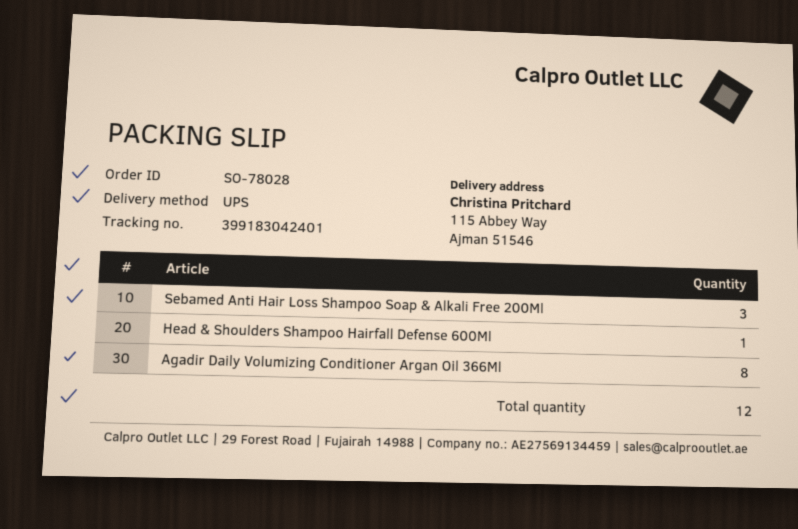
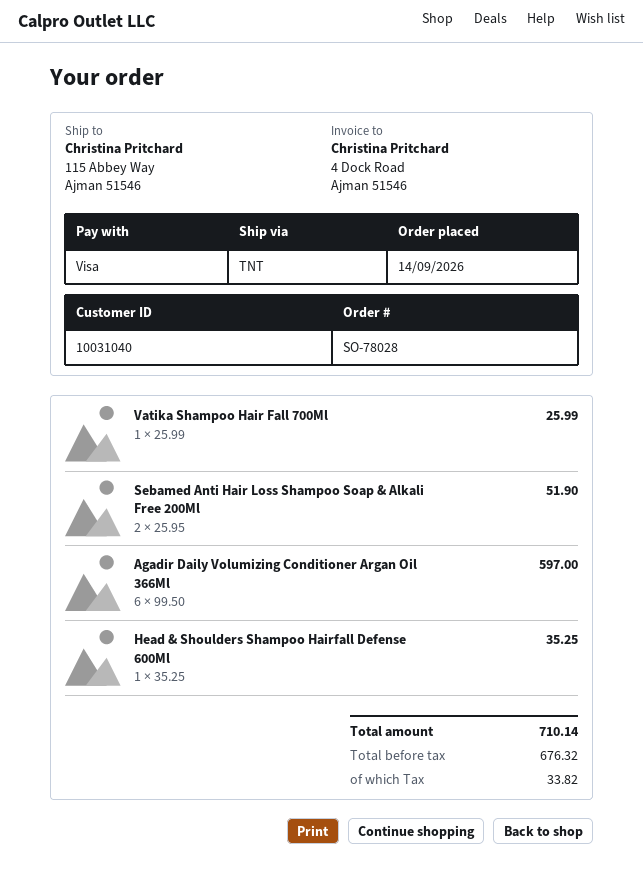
shipping method: UPS -> TNT
Sebamed Anti Hair Loss Shampoo Soap & Alkali Free 200Ml: 3 -> 2
Agadir Daily Volumizing Conditioner Argan Oil 366Ml: 8 -> 6
Vatika Shampoo Hair Fall 700Ml: none -> 1

